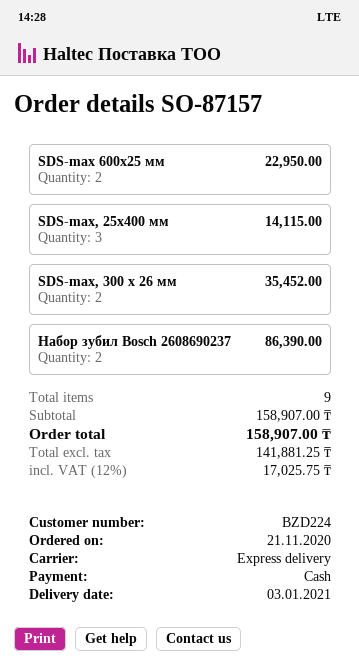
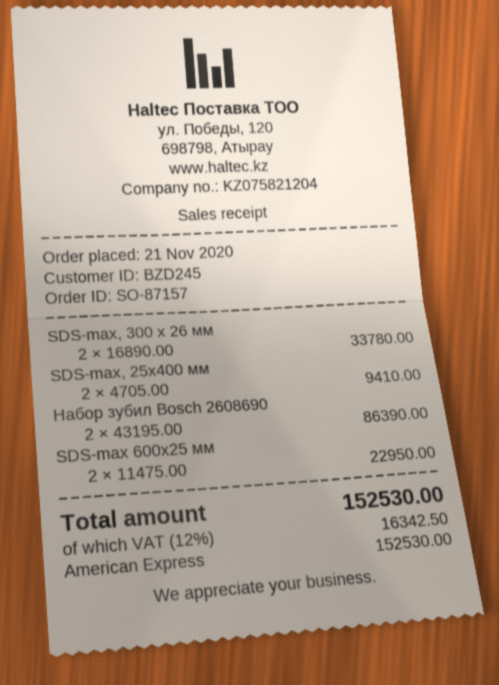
customer number: BZD224 -> BZD245
payment method: cash -> American Express
SDS-max, 25х400 мм: 3 for 14115.00 -> 2 for 9410.00
SDS-max, 300 x 26 мм: 2 for 35452.00 -> 2 for 33780.00
tax: 12% = 17025.75 -> 12% = 16342.50
total: 158907.00 -> 152530.00

